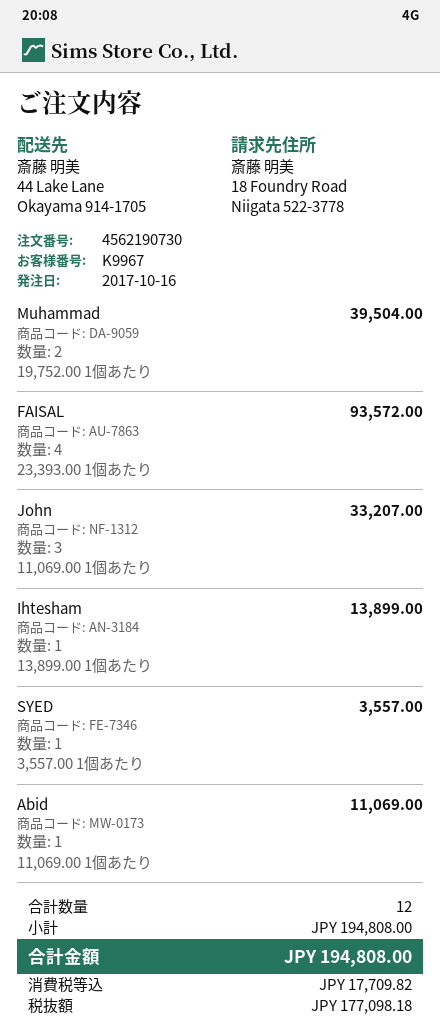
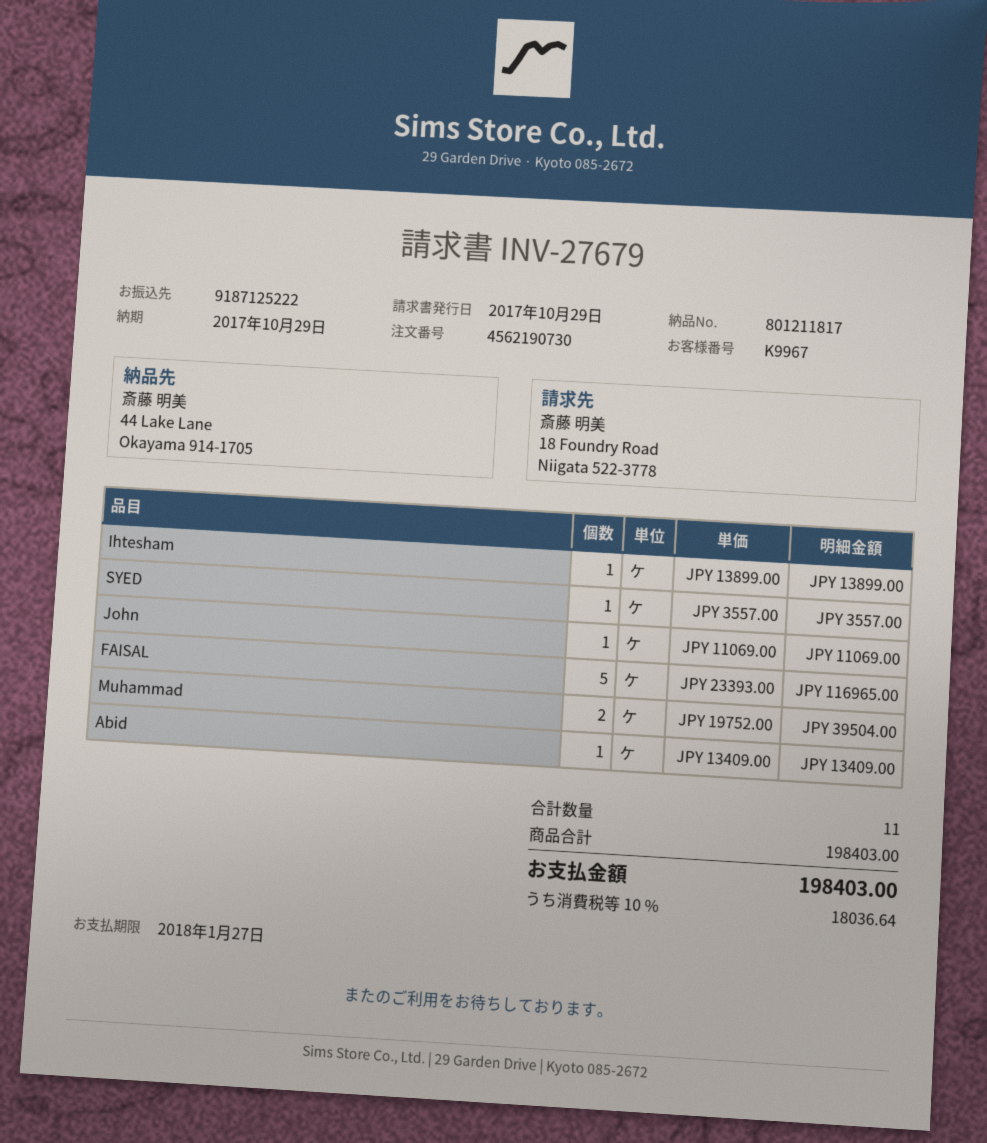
FAISAL: 4 x 23393.00 = 93572.00 -> 5 x 23393.00 = 116965.00
John: 3 x 11069.00 = 33207.00 -> 1 x 11069.00 = 11069.00
Abid: 1 x 11069.00 = 11069.00 -> 1 x 13409.00 = 13409.00
total quantity: 12 -> 11
subtotal: 194808.00 -> 198403.00
tax: 17709.82 -> 18036.64
total: 194808.00 -> 198403.00

